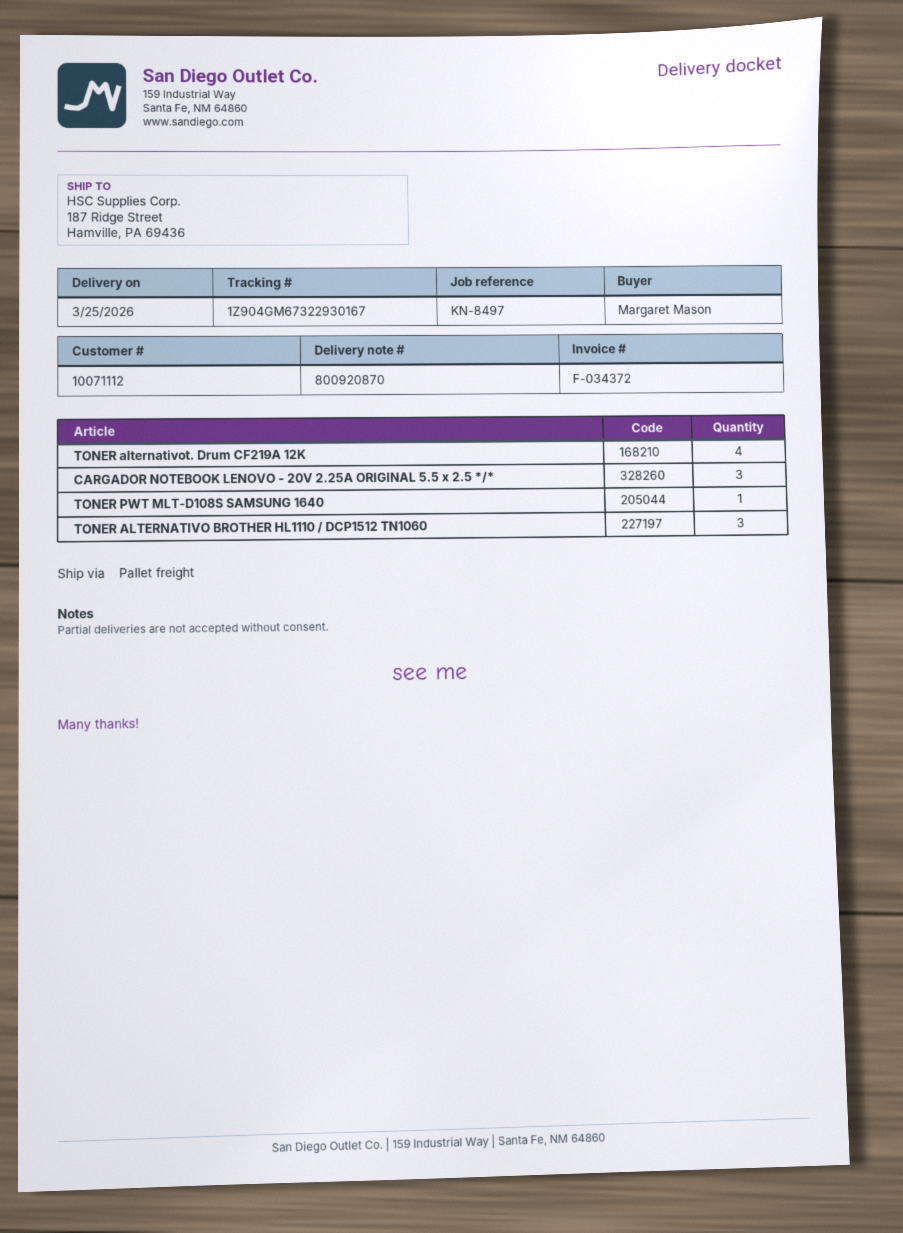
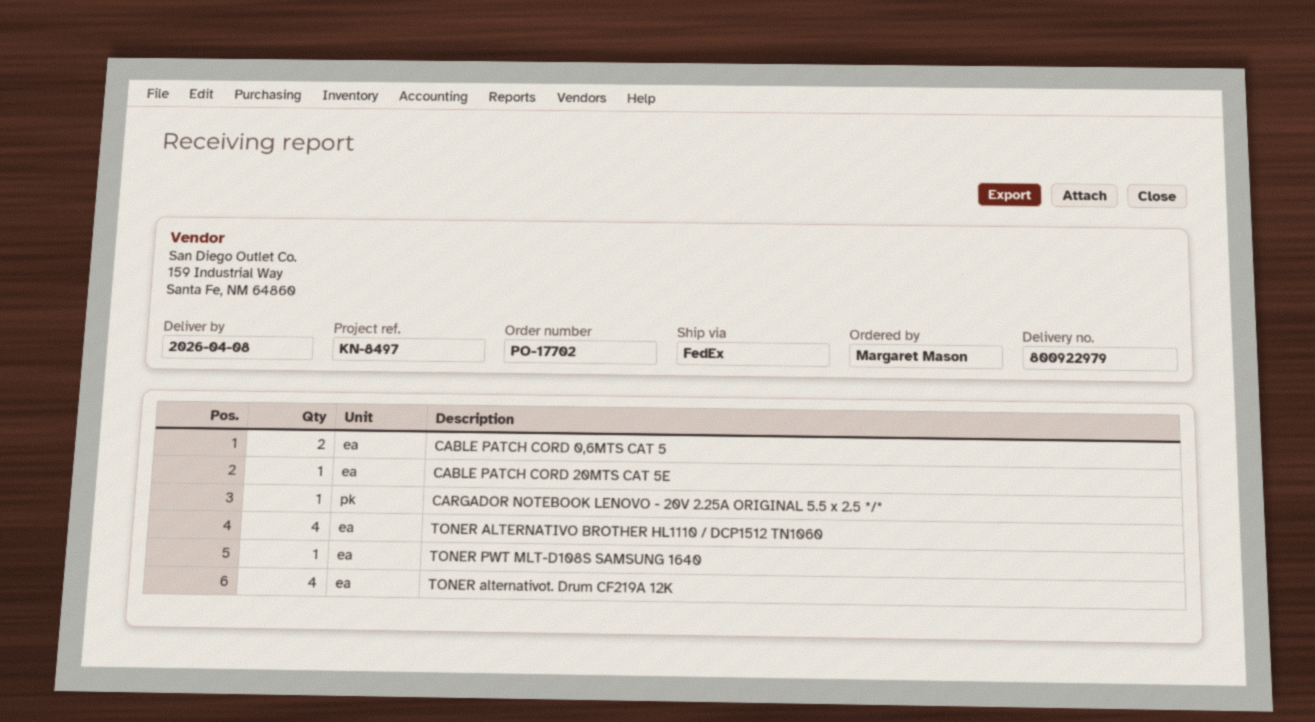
delivery note number: 800920870 -> 800922979
delivery date: 2026-03-25 -> 2026-04-08
shipping method: pallet freight -> FedEx
CARGADOR NOTEBOOK LENOVO - 20V 2.25A ORIGINAL 5.5 x 2.5 */*: 3 -> 1
TONER ALTERNATIVO BROTHER HL1110 / DCP1512 TN1060: 3 -> 4
CABLE PATCH CORD 0,6MTS CAT 5: none -> 2
CABLE PATCH CORD 20MTS CAT 5E: none -> 1

